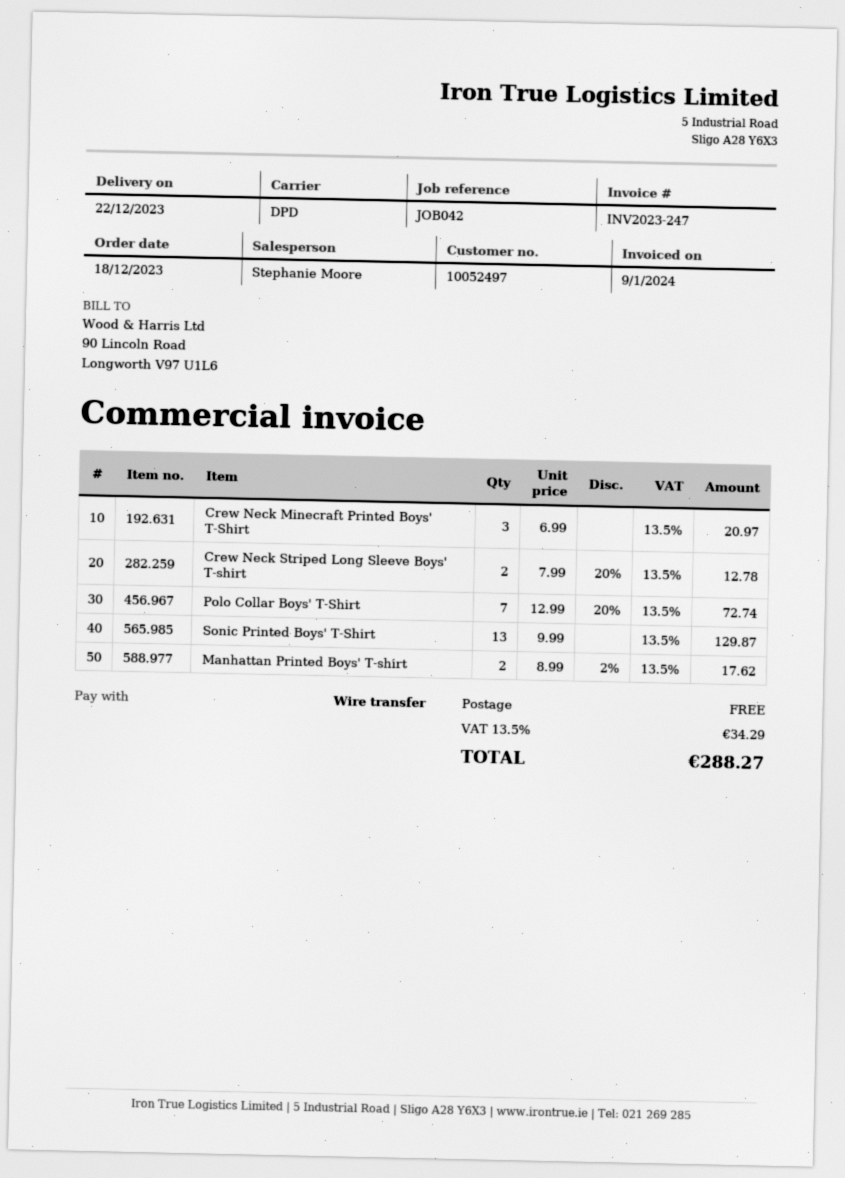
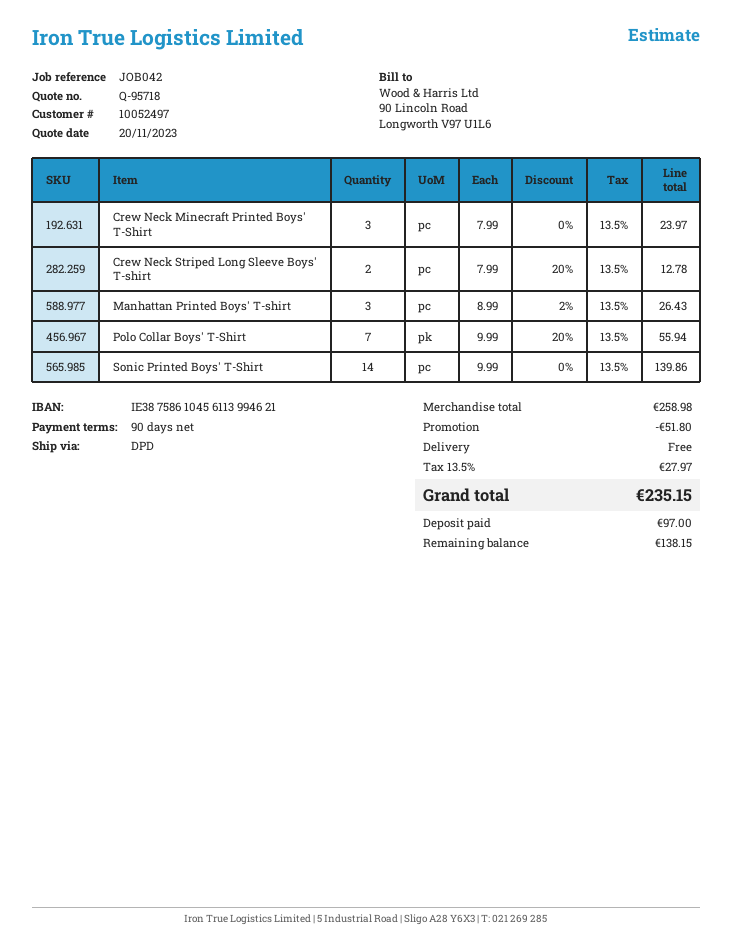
Crew Neck Minecraft Printed Boys' T-Shirt: 3 x 6.99 = 20.97 -> 3 x 7.99 = 23.97
Polo Collar Boys' T-Shirt: 7 x 12.99 - 20% = 72.74 -> 7 x 9.99 - 20% = 55.94
Sonic Printed Boys' T-Shirt: 13 x 9.99 = 129.87 -> 14 x 9.99 = 139.86
Manhattan Printed Boys' T-shirt: 2 x 8.99 - 2% = 17.62 -> 3 x 8.99 - 2% = 26.43
discount: none -> 51.80
tax: 13.5% = 34.29 -> 13.5% = 27.97
total: 288.27 -> 235.15

